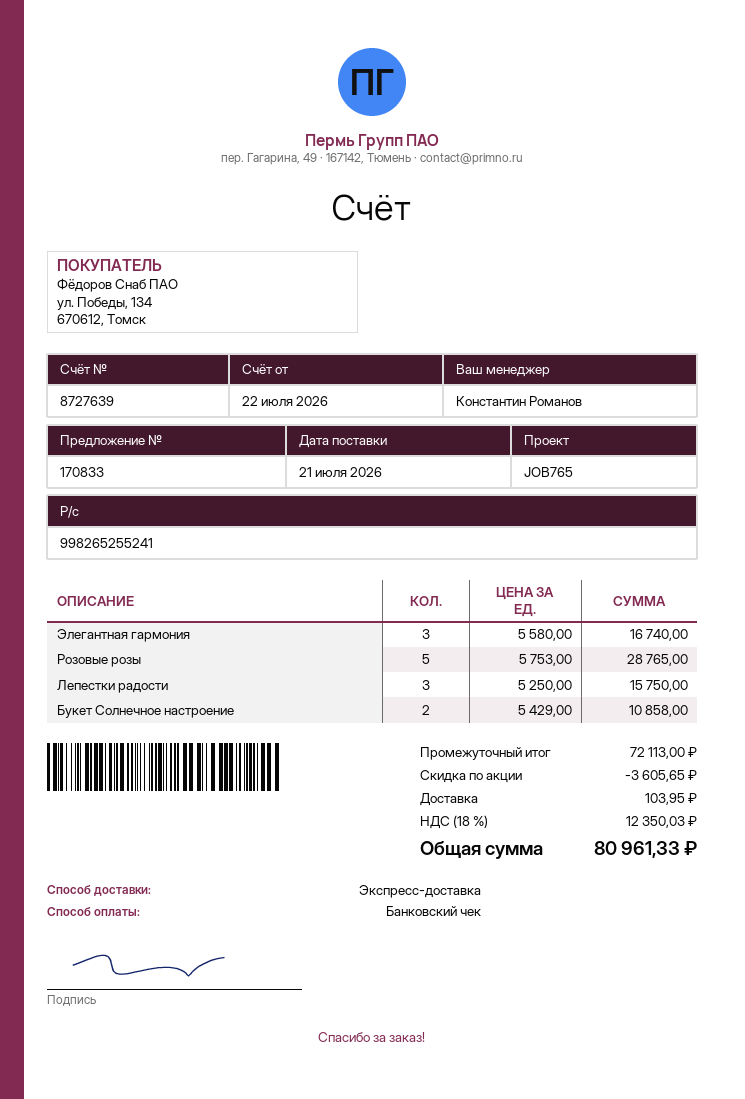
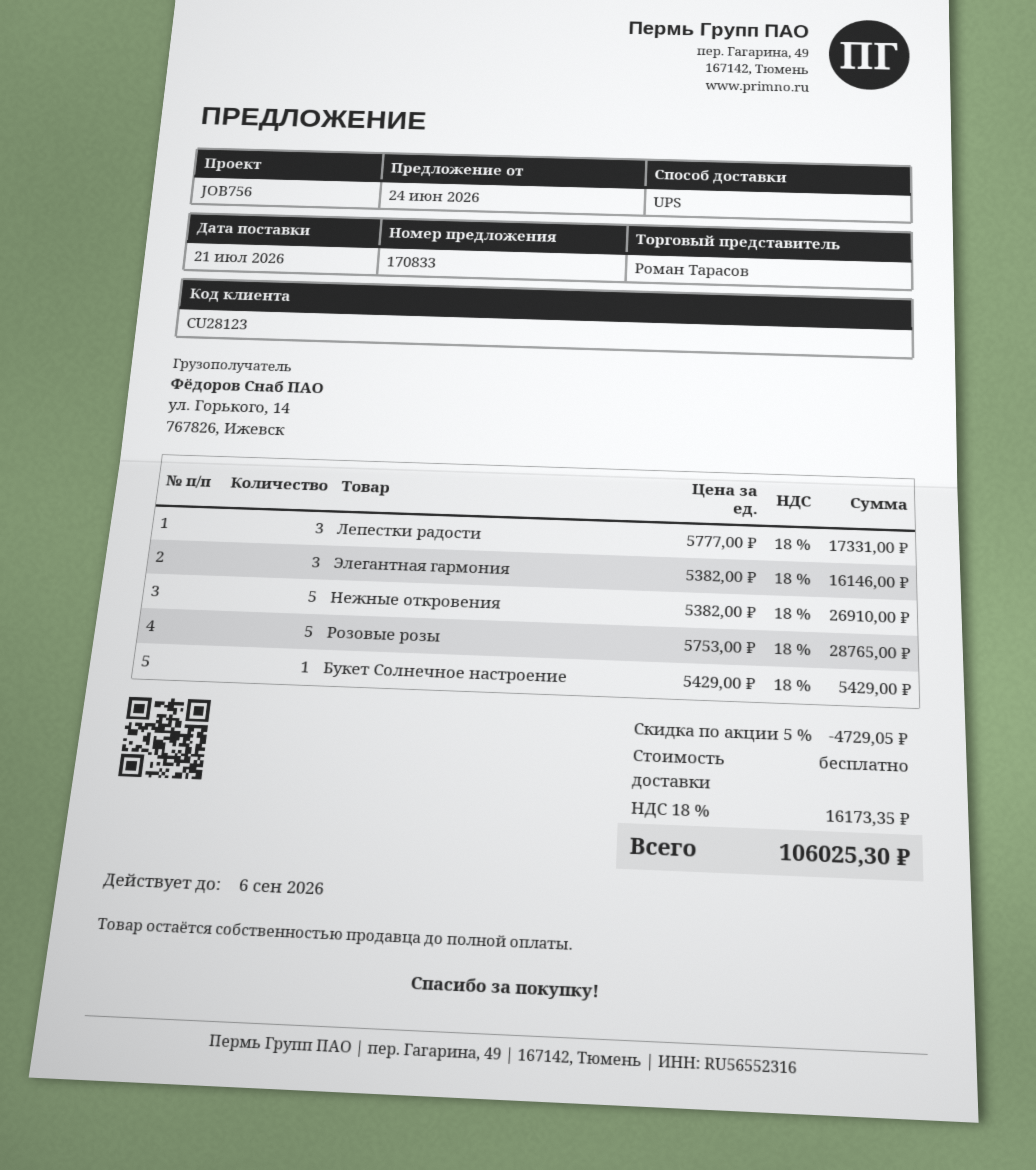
reference: JOB765 -> JOB756
sales rep: Константин Романов -> Роман Тарасов
shipping method: express -> UPS
Элегантная гармония: 3 x 5580.00 = 16740.00 -> 3 x 5382.00 = 16146.00
Лепестки радости: 3 x 5250.00 = 15750.00 -> 3 x 5777.00 = 17331.00
Букет Солнечное настроение: 2 x 5429.00 = 10858.00 -> 1 x 5429.00 = 5429.00
Нежные откровения: none -> 5 x 5382.00 = 26910.00
discount: 3605.65 -> 4729.05
shipping: 103.95 -> 0.00
tax: 18% = 12350.03 -> 18% = 16173.35
total: 80961.33 -> 106025.30

